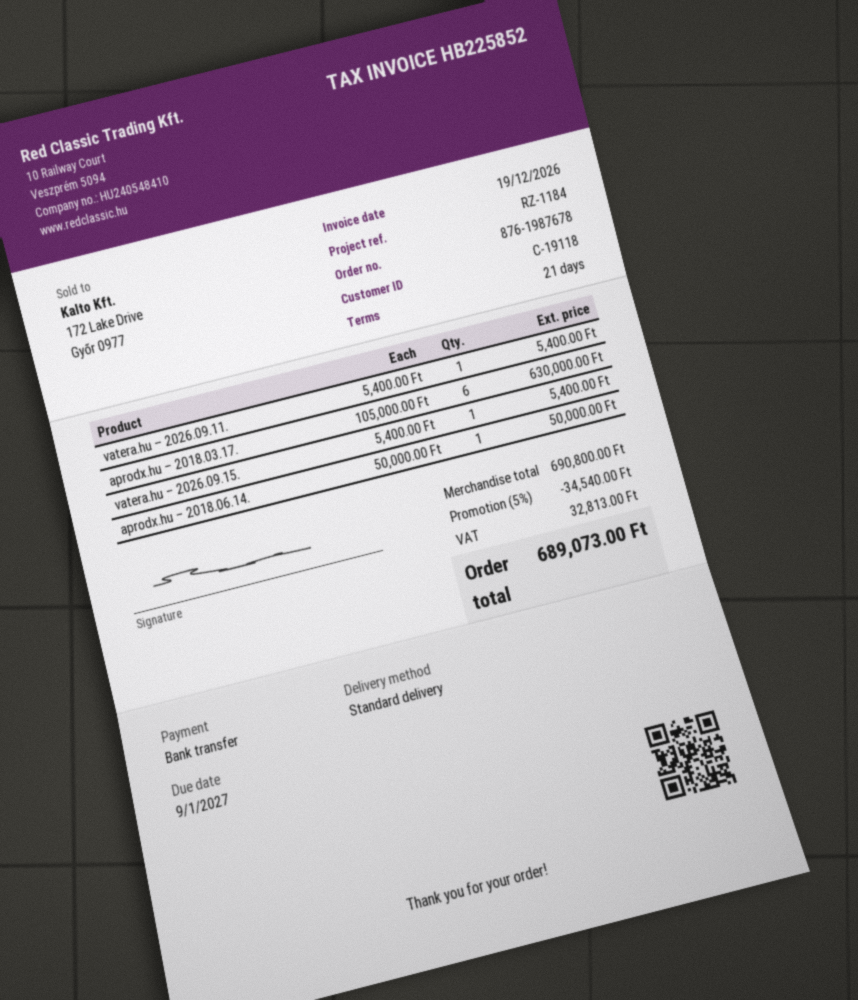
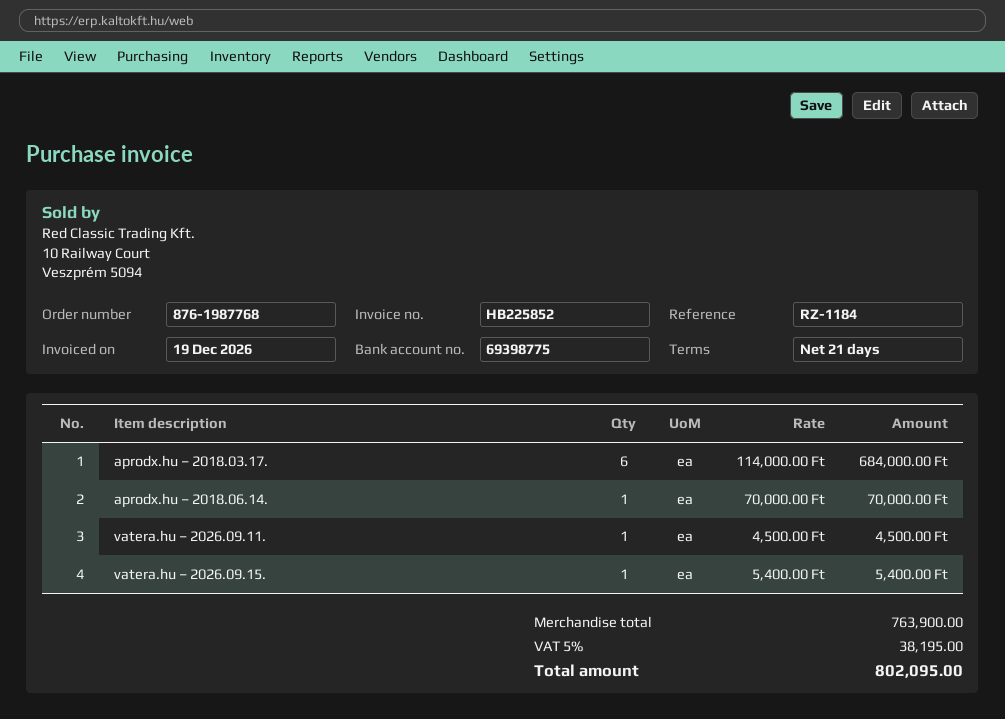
order number: 876-1987678 -> 876-1987768
vatera.hu – 2026.09.11.: 1 x 5400.00 = 5400.00 -> 1 x 4500.00 = 4500.00
aprodx.hu – 2018.03.17.: 6 x 105000.00 = 630000.00 -> 6 x 114000.00 = 684000.00
aprodx.hu – 2018.06.14.: 1 x 50000.00 = 50000.00 -> 1 x 70000.00 = 70000.00
subtotal: 690800.00 -> 763900.00
discount: 5% = 34540.00 -> none
tax: 32813.00 -> 38195.00
total: 689073.00 -> 802095.00

